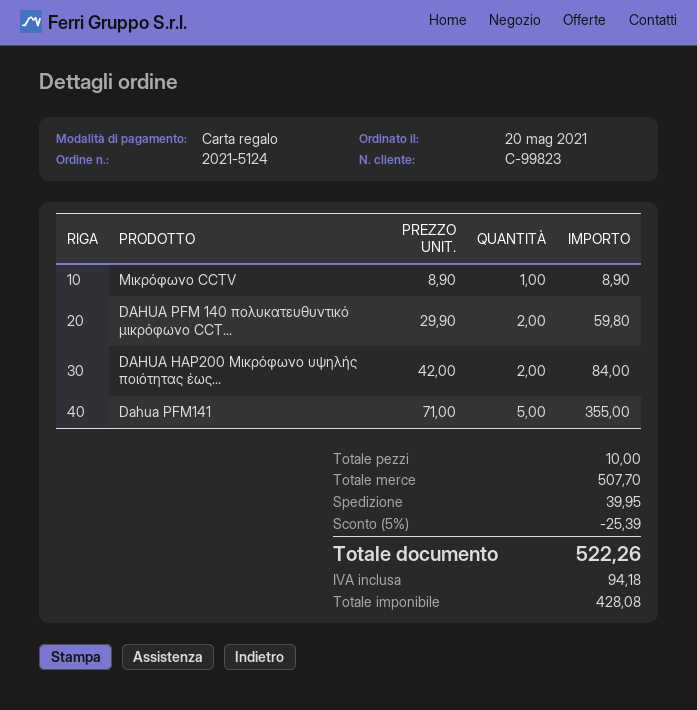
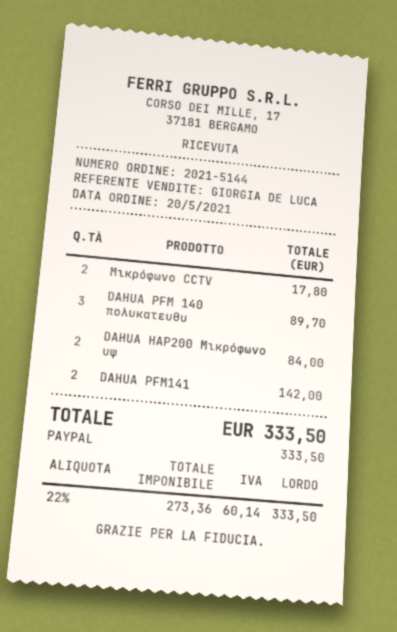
order number: 2021-5124 -> 2021-5144
payment method: gift card -> PayPal
Μικρόφωνο CCTV: 1 for 8.90 -> 2 for 17.80
DAHUA PFM 140 πολυκατευθυντικό μικρόφωνο CCT...: 2 for 59.80 -> 3 for 89.70
Dahua PFM141: 5 for 355.00 -> 2 for 142.00
discount: 5% = 25.39 -> none
shipping: 39.95 -> none
net: 428.08 -> 273.36
tax: 94.18 -> 60.14
total: 522.26 -> 333.50

